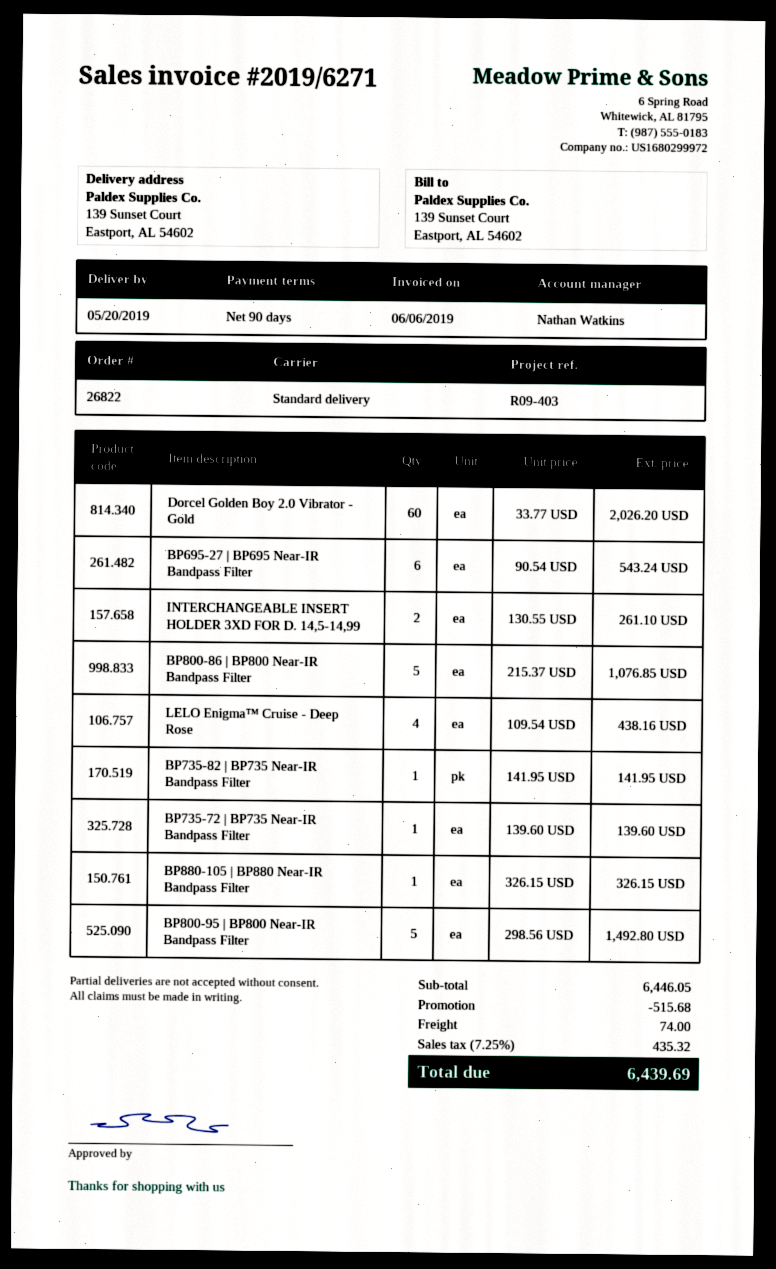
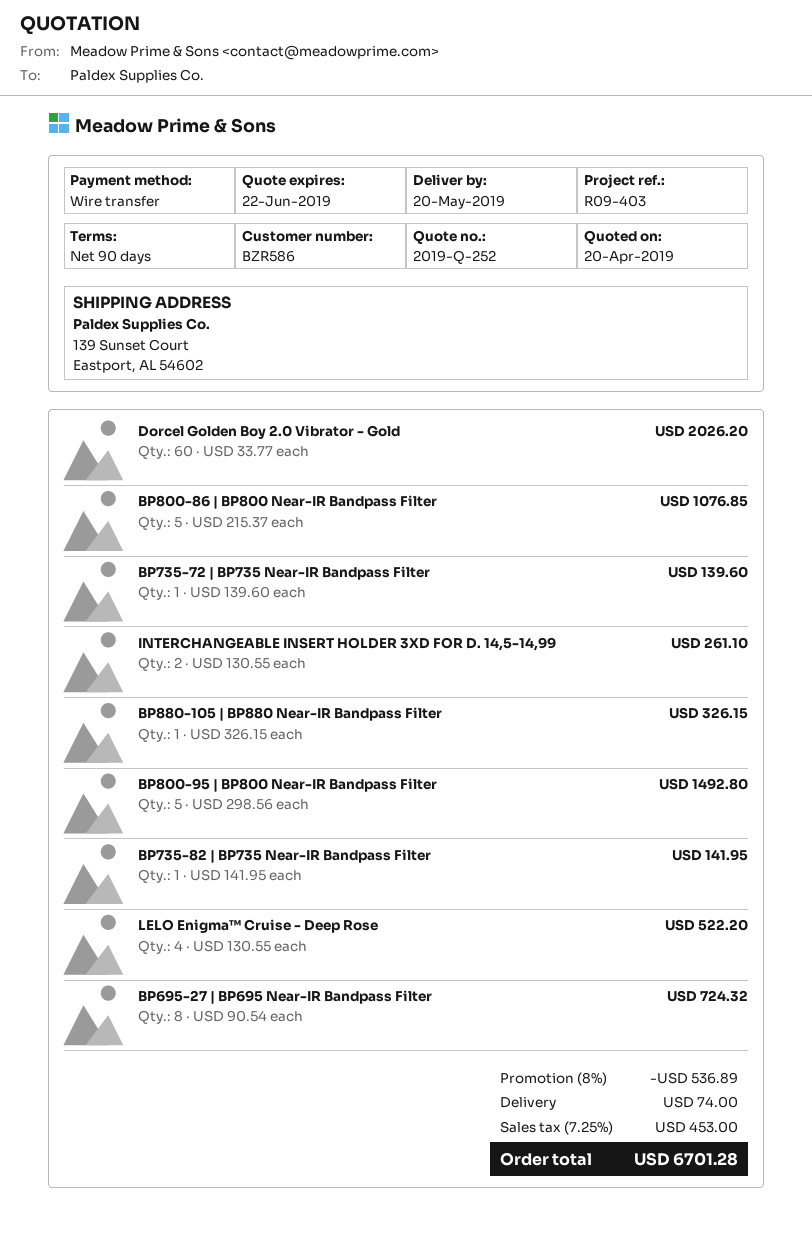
BP695-27 | BP695 Near-IR Bandpass Filter: 6 x 90.54 = 543.24 -> 8 x 90.54 = 724.32
LELO Enigma™ Cruise - Deep Rose: 4 x 109.54 = 438.16 -> 4 x 130.55 = 522.20
discount: 515.68 -> 536.89
tax: 7.25% = 435.32 -> 7.25% = 453.00
total: 6439.69 -> 6701.28

